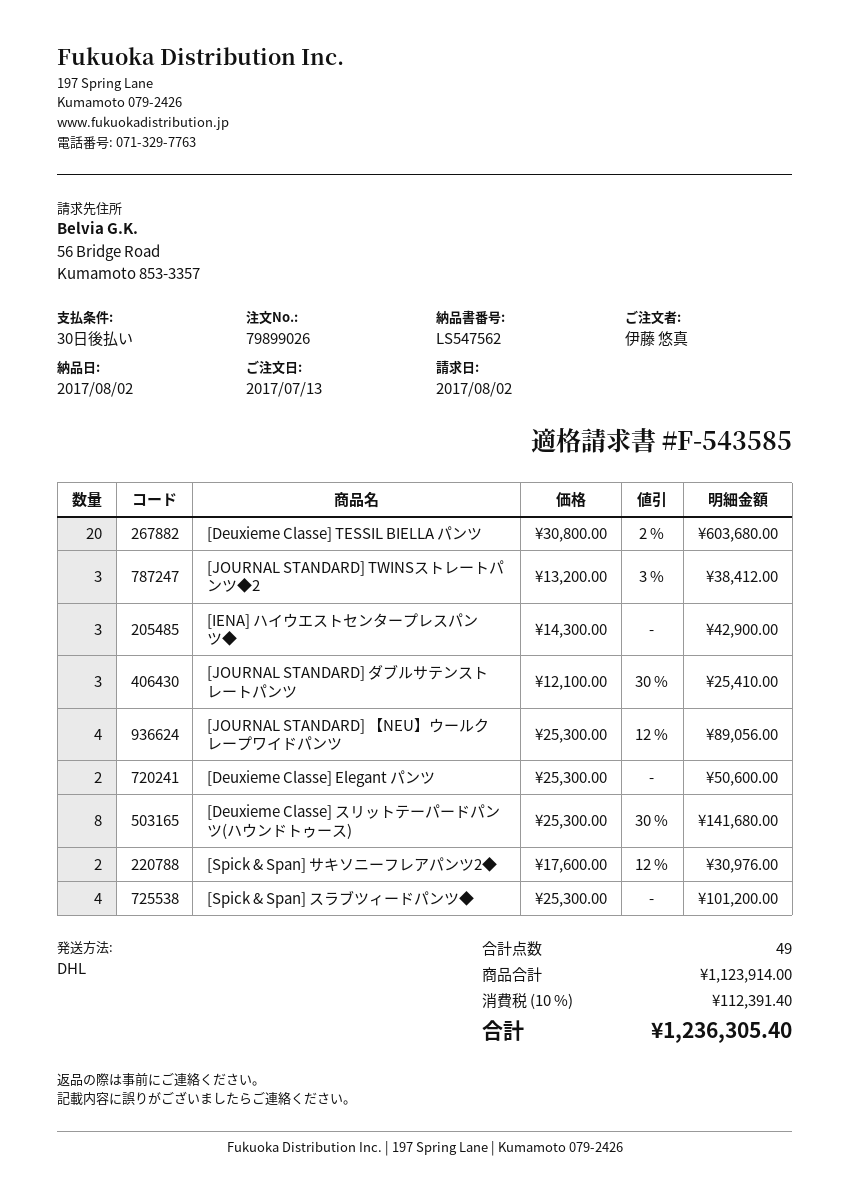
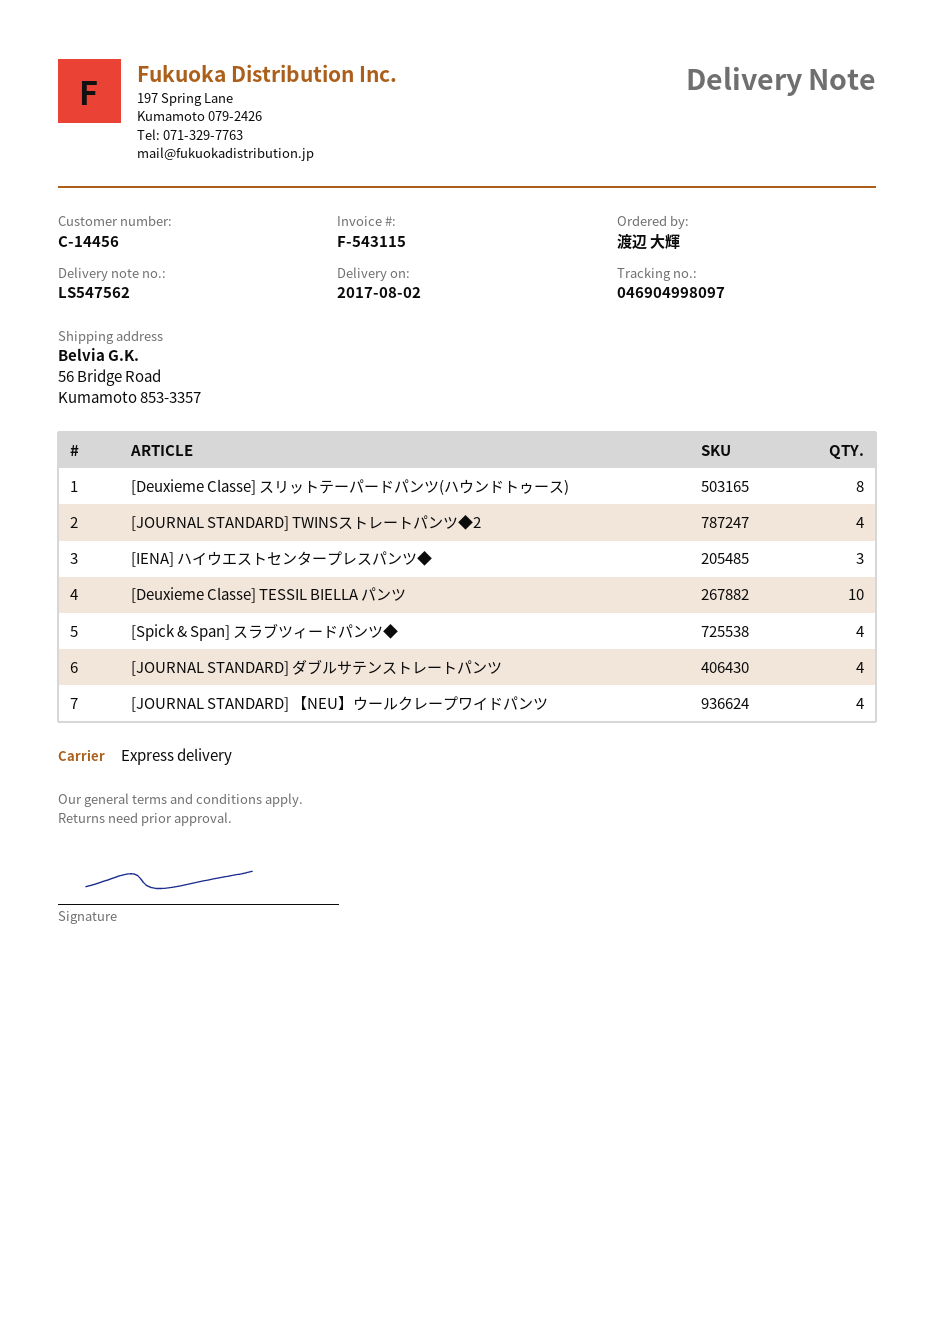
invoice number: F-543585 -> F-543115
ordered by: 伊藤 悠真 -> 渡辺 大輝
shipping method: DHL -> express
[Deuxieme Classe] TESSIL BIELLA パンツ: 20 -> 10
[JOURNAL STANDARD] TWINSストレートパンツ◆2: 3 -> 4
[JOURNAL STANDARD] ダブルサテンストレートパンツ: 3 -> 4
[Deuxieme Classe] Elegant パンツ: 2 -> none
[Spick & Span] サキソニーフレアパンツ2◆: 2 -> none

